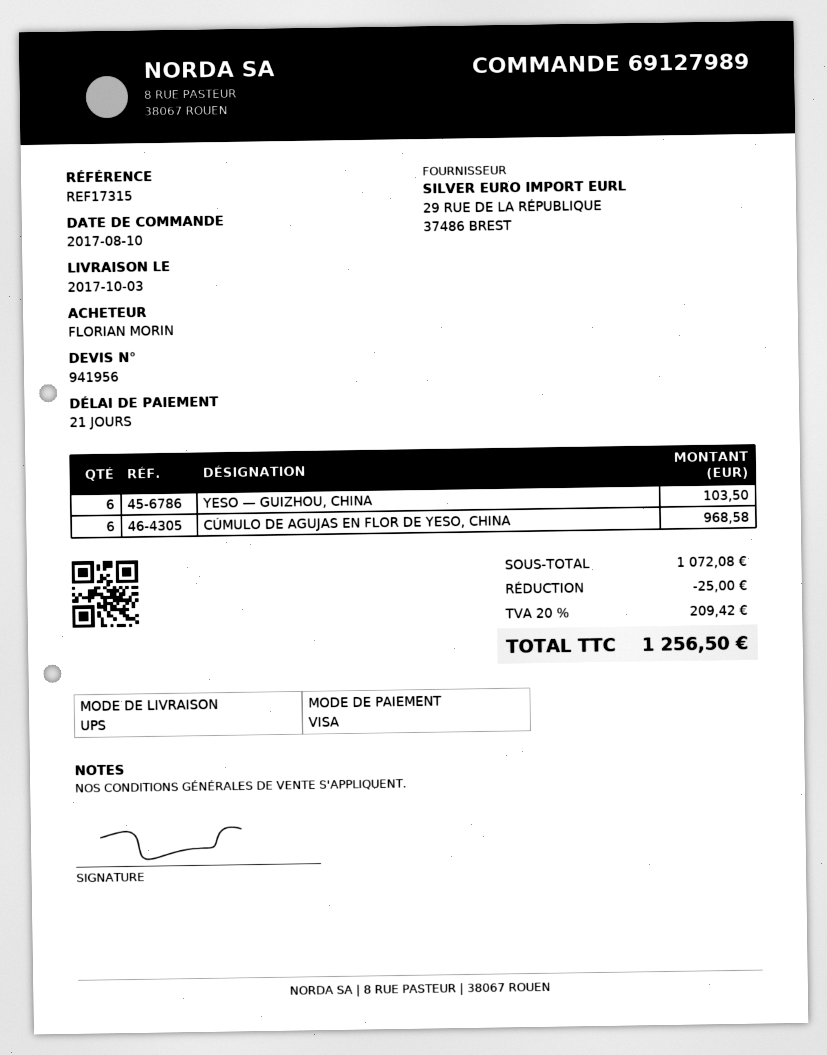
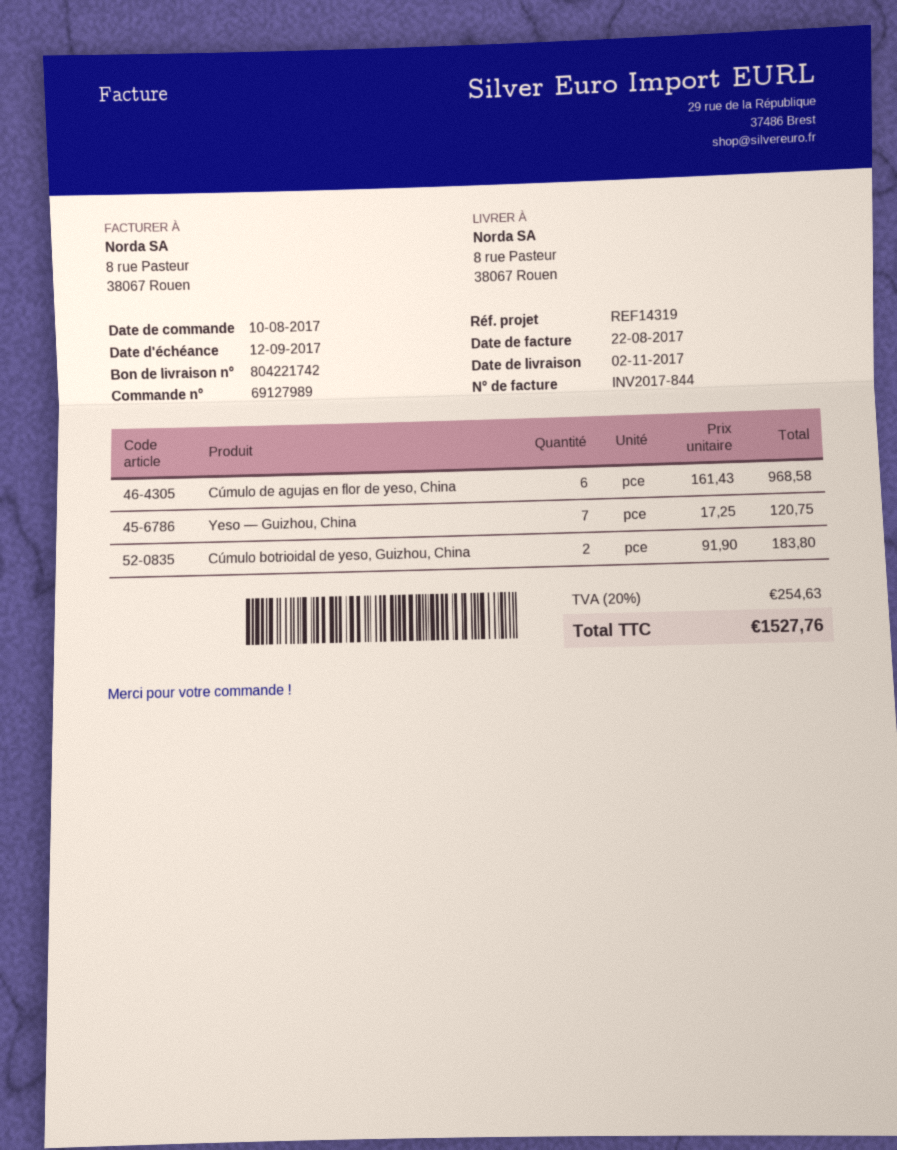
delivery date: 2017-10-03 -> 2017-11-02
reference: REF17315 -> REF14319
YESO — GUIZHOU, CHINA: 6 for 103.50 -> 7 for 120.75
Cúmulo botrioidal de yeso, Guizhou, China: none -> 2 for 183.80
discount: 25.00 -> none
tax: 20% = 209.42 -> 20% = 254.63
total: 1256.50 -> 1527.76

